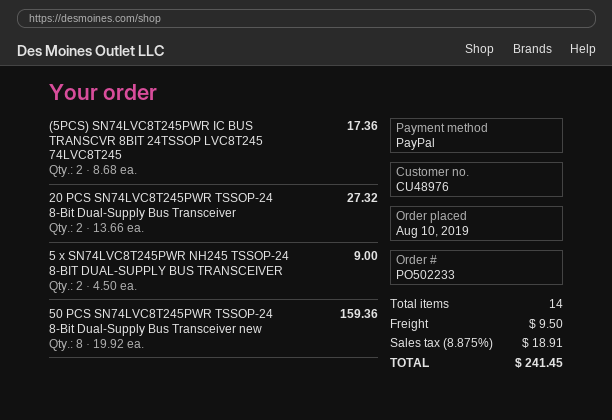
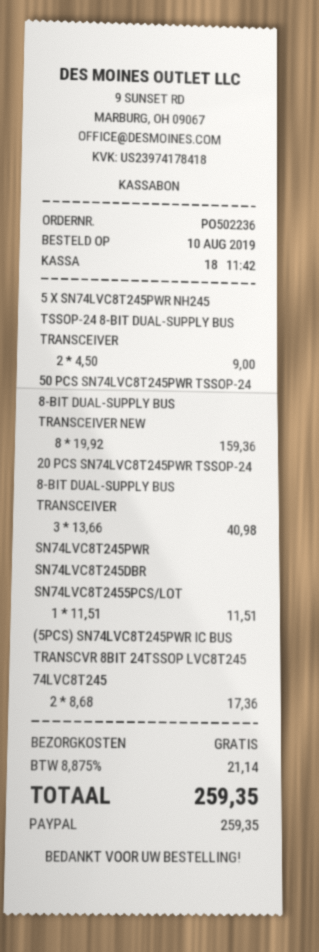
order number: PO502233 -> PO502236
20 PCS SN74LVC8T245PWR TSSOP-24 8-Bit Dual-Supply Bus Transceiver: 2 x 13.66 = 27.32 -> 3 x 13.66 = 40.98
SN74LVC8T245PWR SN74LVC8T245DBR SN74LVC8T2455PCS/LOT: none -> 1 x 11.51 = 11.51
shipping: 9.50 -> 0.00
tax: 8.875% = 18.91 -> 8.875% = 21.14
total: 241.45 -> 259.35

